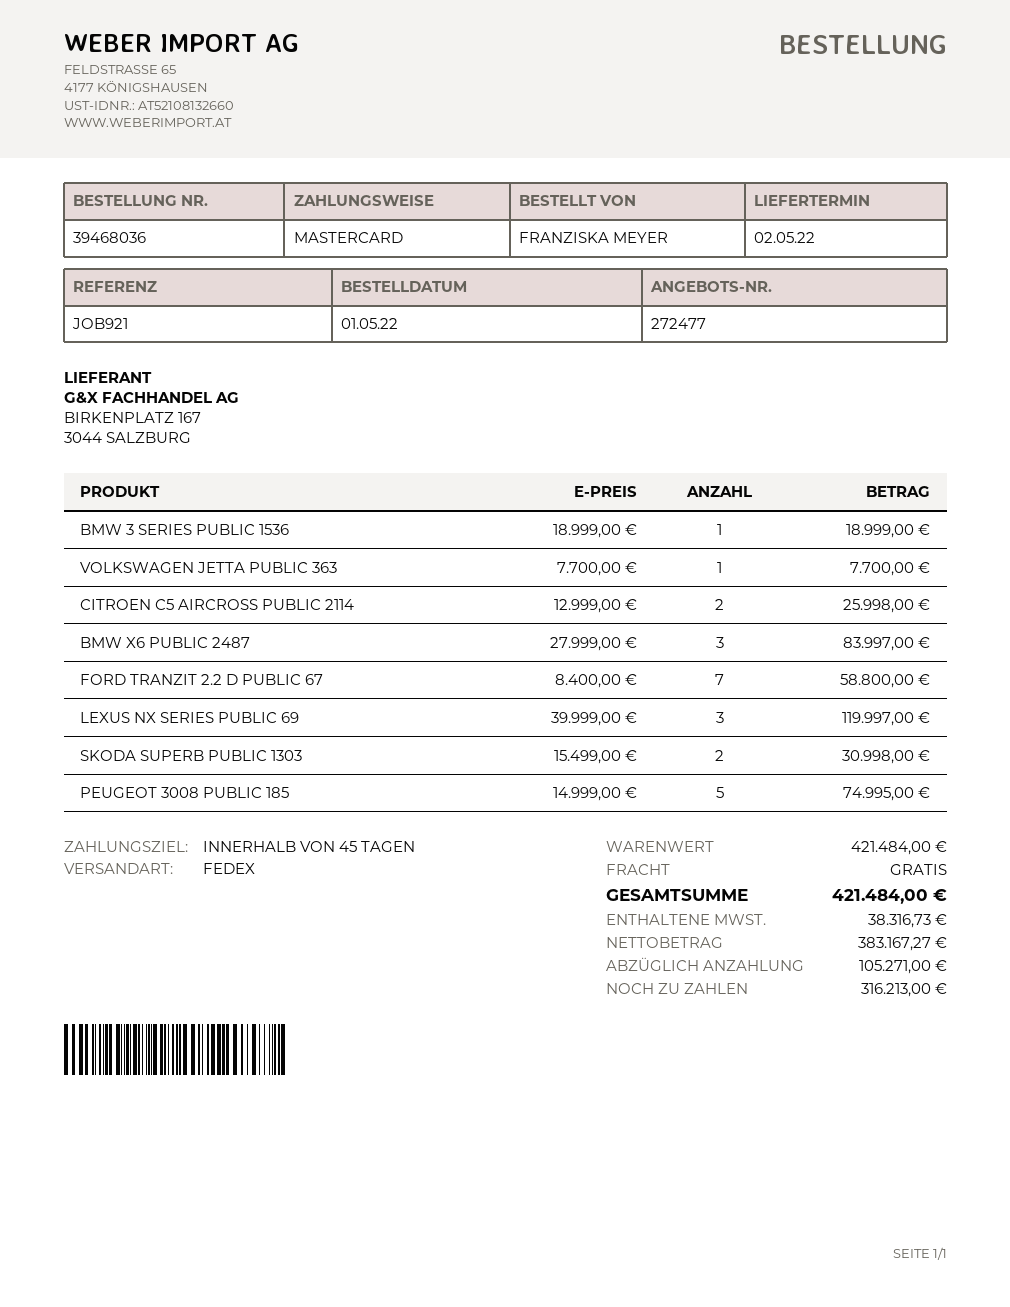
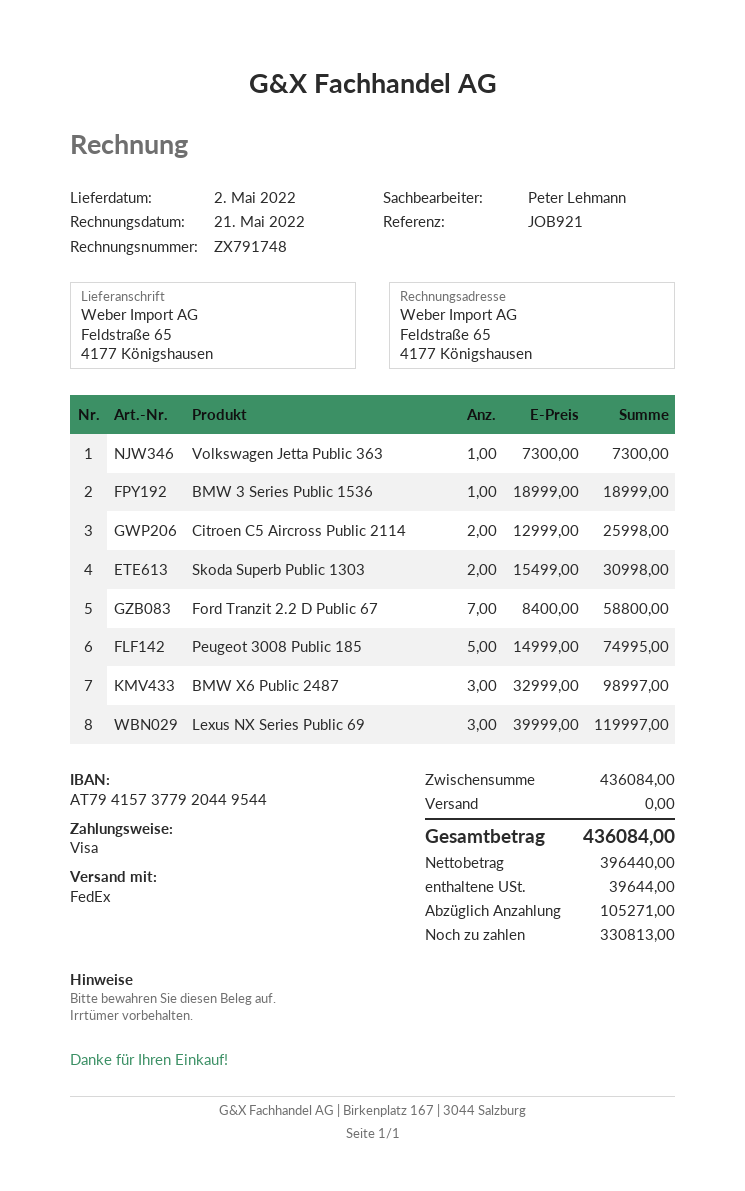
payment method: Mastercard -> Visa
VOLKSWAGEN JETTA PUBLIC 363: 1 x 7700.00 = 7700.00 -> 1 x 7300.00 = 7300.00
BMW X6 PUBLIC 2487: 3 x 27999.00 = 83997.00 -> 3 x 32999.00 = 98997.00
subtotal: 421484.00 -> 436084.00
net: 383167.27 -> 396440.00
tax: 38316.73 -> 39644.00
total: 421484.00 -> 436084.00
balance: 316213.00 -> 330813.00

